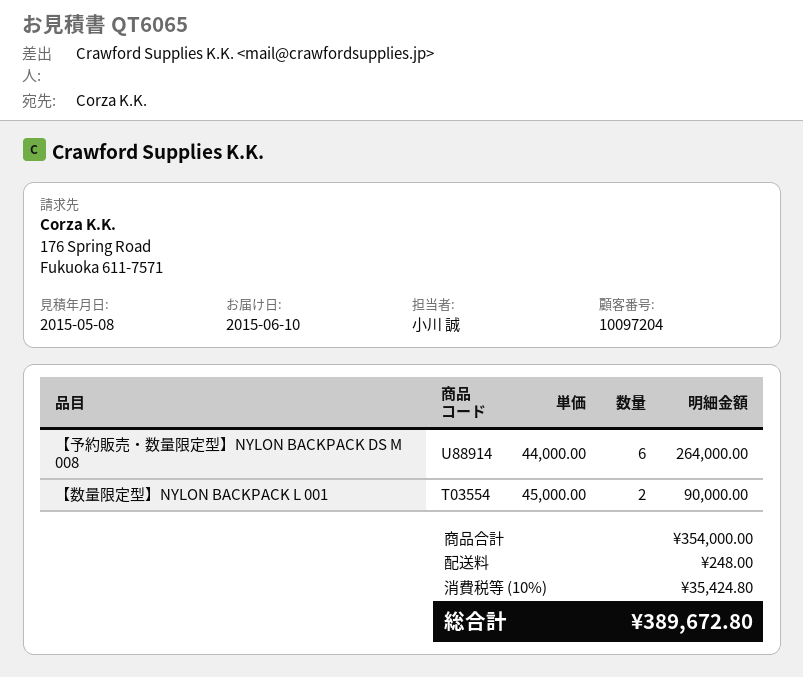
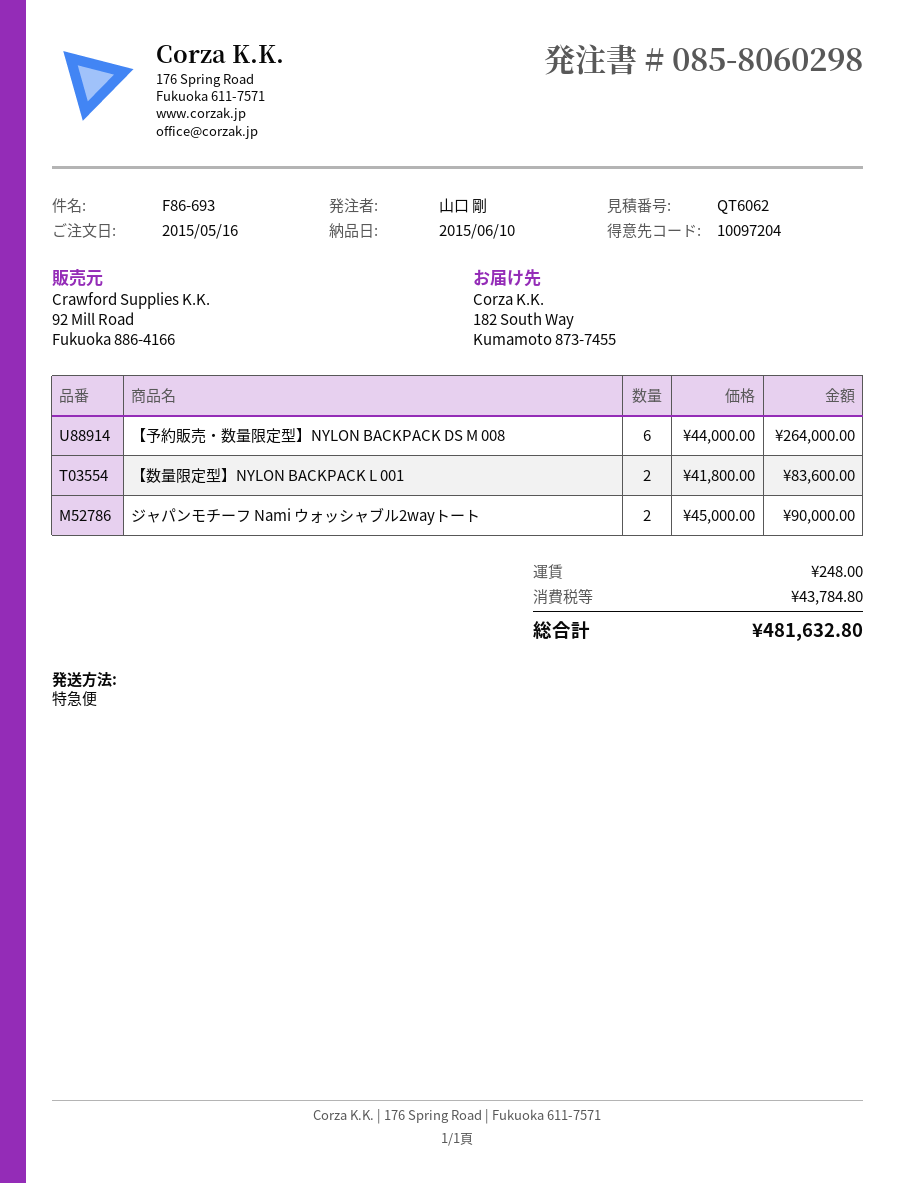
quote number: QT6065 -> QT6062
【数量限定型】NYLON BACKPACK L 001: 2 x 45000.00 = 90000.00 -> 2 x 41800.00 = 83600.00
ジャパンモチーフ Nami ウォッシャブル2wayトート: none -> 2 x 45000.00 = 90000.00
tax: 35424.80 -> 43784.80
total: 389672.80 -> 481632.80

